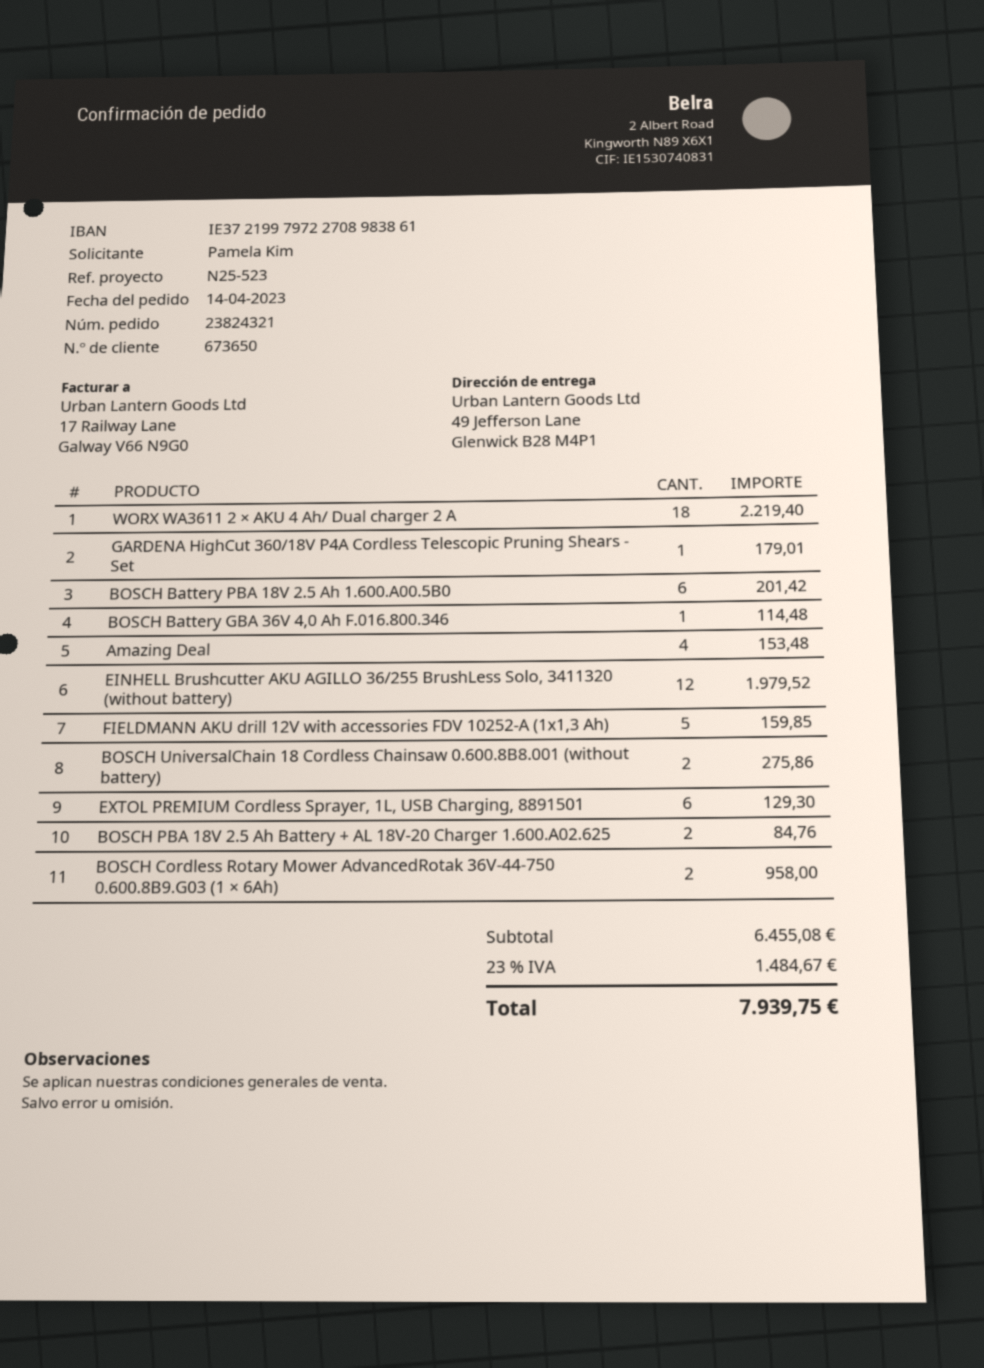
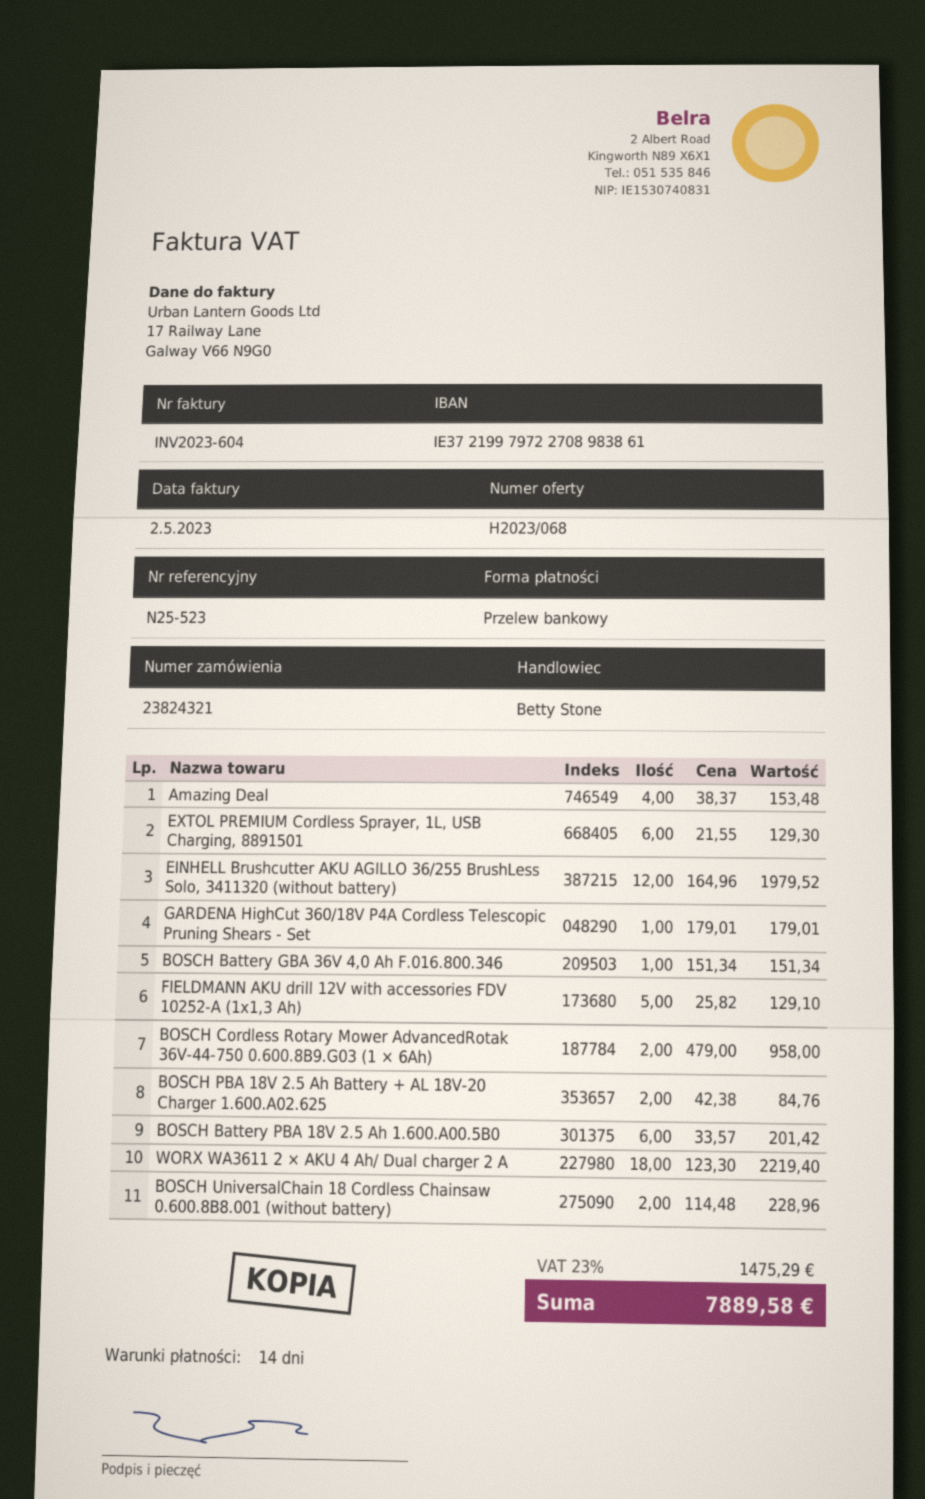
BOSCH Battery GBA 36V 4,0 Ah F.016.800.346: 1 for 114.48 -> 1 for 151.34
FIELDMANN AKU drill 12V with accessories FDV 10252-A (1x1,3 Ah): 5 for 159.85 -> 5 for 129.10
BOSCH UniversalChain 18 Cordless Chainsaw 0.600.8B8.001 (without battery): 2 for 275.86 -> 2 for 228.96
tax: 23% = 1484.67 -> 23% = 1475.29
total: 7939.75 -> 7889.58

